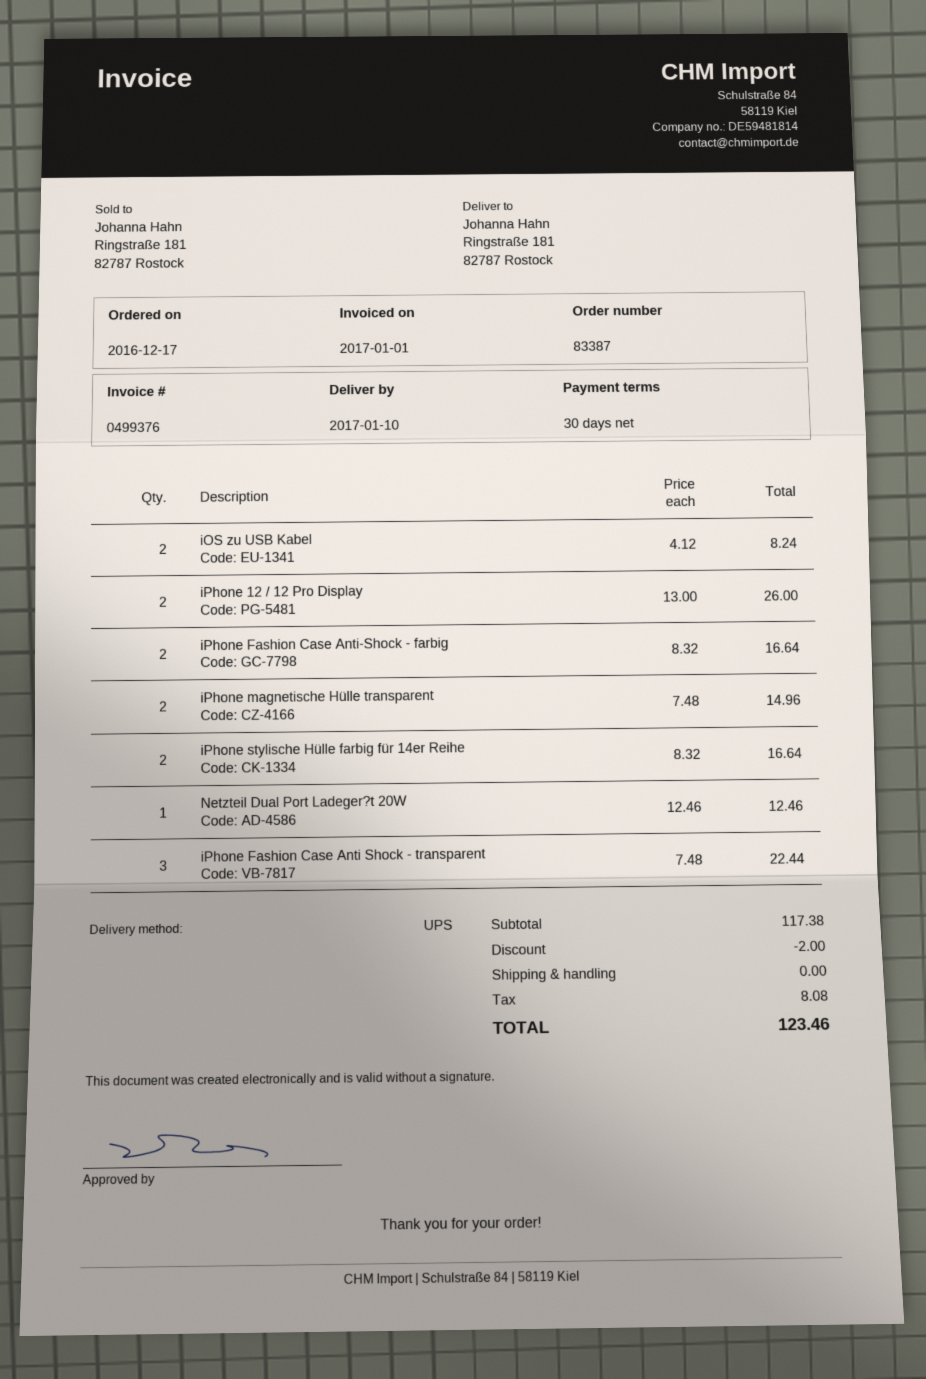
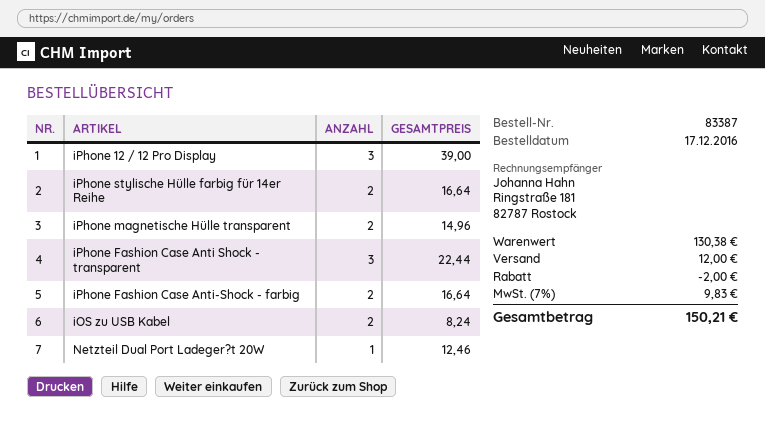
iPhone 12 / 12 Pro Display: 2 for 26.00 -> 3 for 39.00
subtotal: 117.38 -> 130.38
shipping: 0.00 -> 12.00
tax: 8.08 -> 9.83
total: 123.46 -> 150.21

